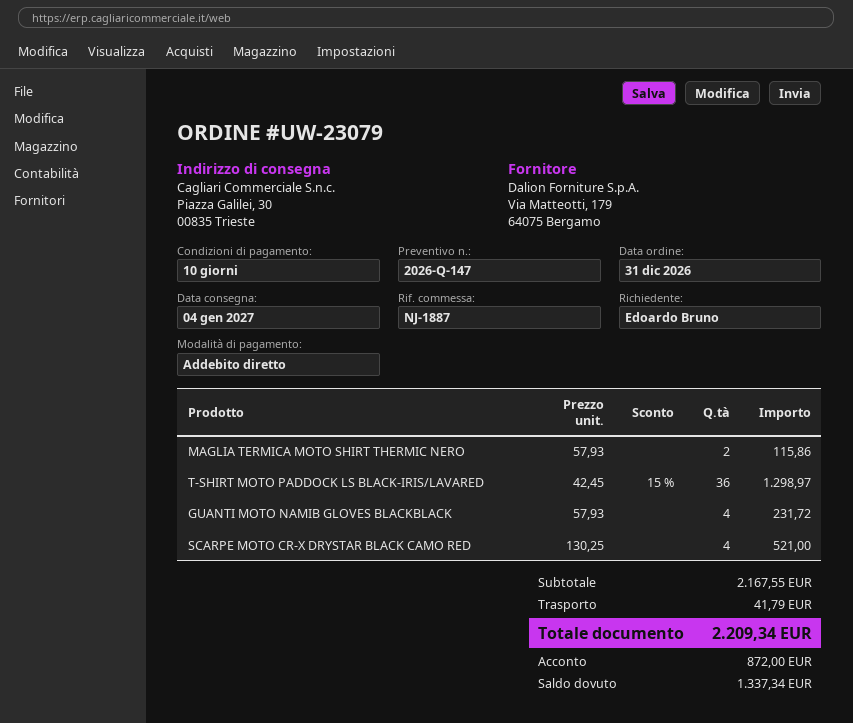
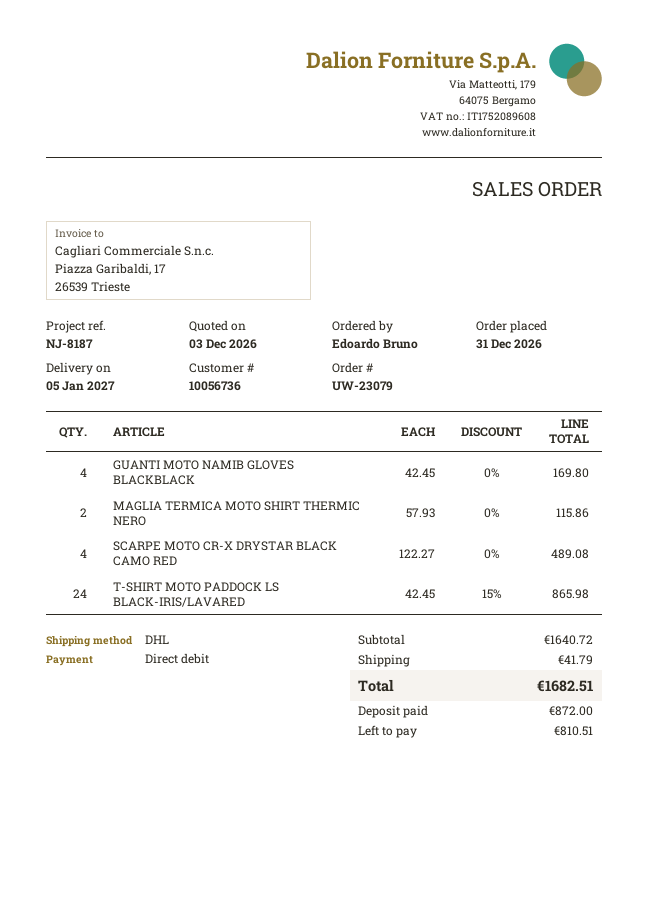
delivery date: 2027-01-04 -> 2027-01-05
reference: NJ-1887 -> NJ-8187
T-SHIRT MOTO PADDOCK LS BLACK-IRIS/LAVARED: 36 x 42.45 - 15% = 1298.97 -> 24 x 42.45 - 15% = 865.98
GUANTI MOTO NAMIB GLOVES BLACKBLACK: 4 x 57.93 = 231.72 -> 4 x 42.45 = 169.80
SCARPE MOTO CR-X DRYSTAR BLACK CAMO RED: 4 x 130.25 = 521.00 -> 4 x 122.27 = 489.08
subtotal: 2167.55 -> 1640.72
total: 2209.34 -> 1682.51
balance: 1337.34 -> 810.51

